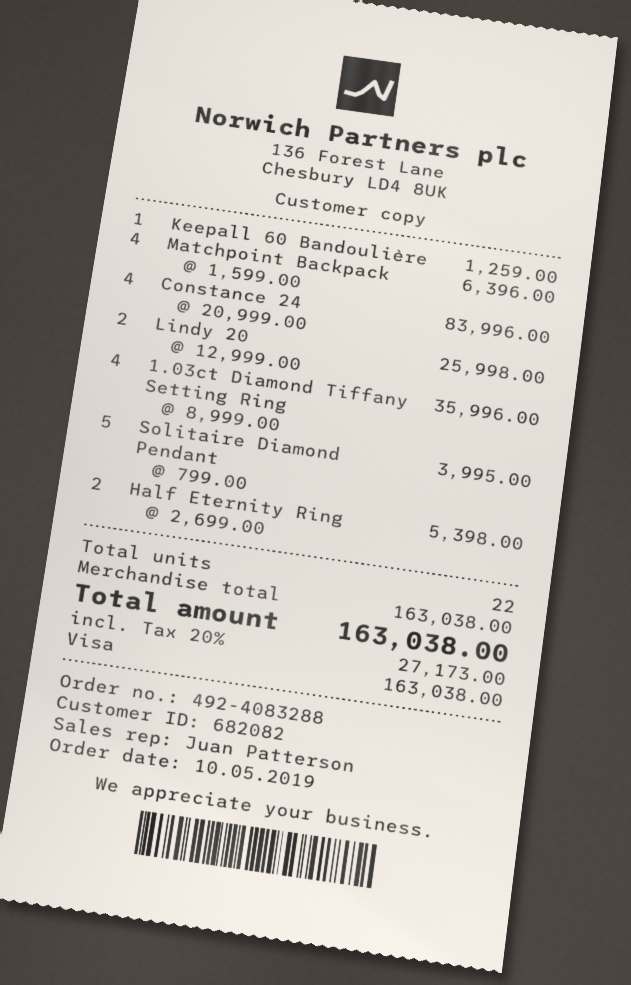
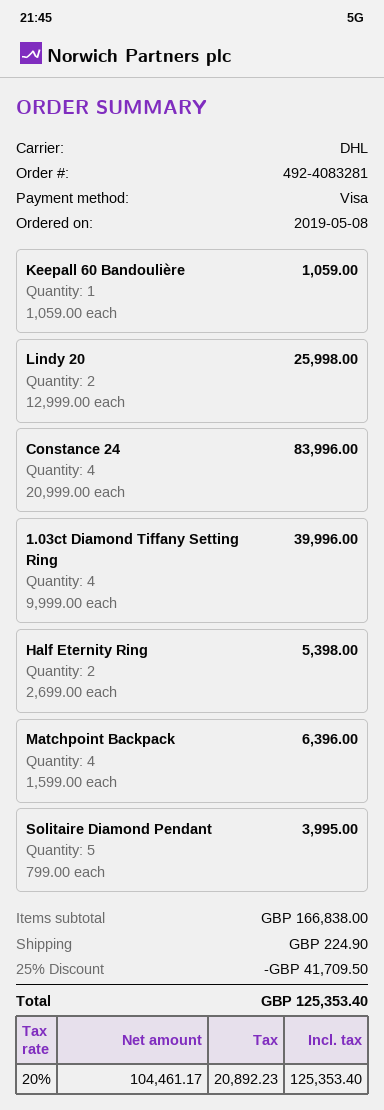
order number: 492-4083288 -> 492-4083281
order date: 2019-05-10 -> 2019-05-08
Keepall 60 Bandoulière: 1 x 1259.00 = 1259.00 -> 1 x 1059.00 = 1059.00
1.03ct Diamond Tiffany Setting Ring: 4 x 8999.00 = 35996.00 -> 4 x 9999.00 = 39996.00
subtotal: 163038.00 -> 166838.00
discount: none -> 25% = 41709.50
shipping: none -> 224.90
tax: 20% = 27173.00 -> 20% = 20892.23
total: 163038.00 -> 125353.40

